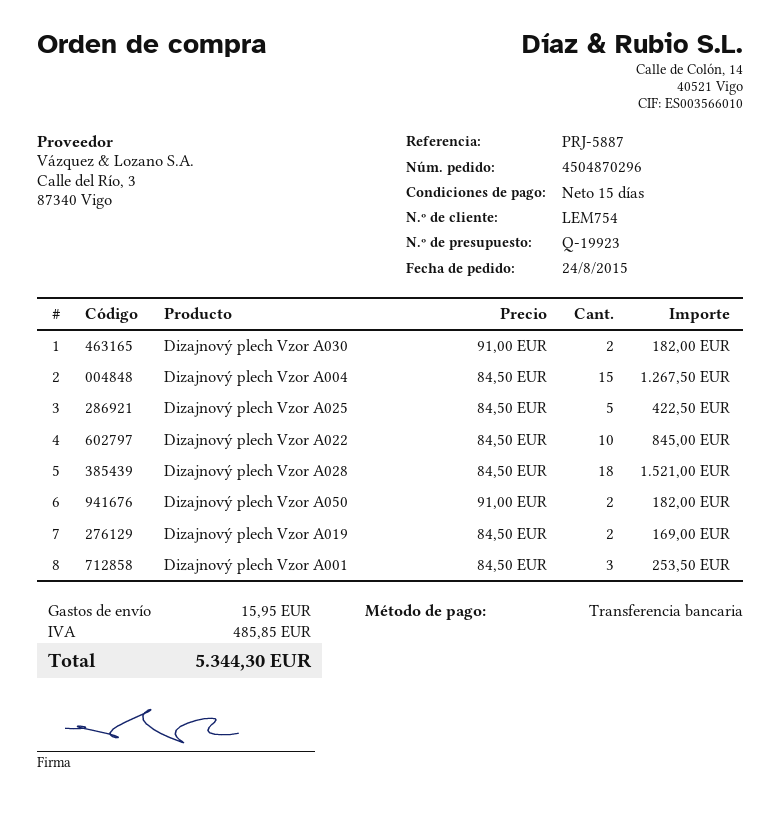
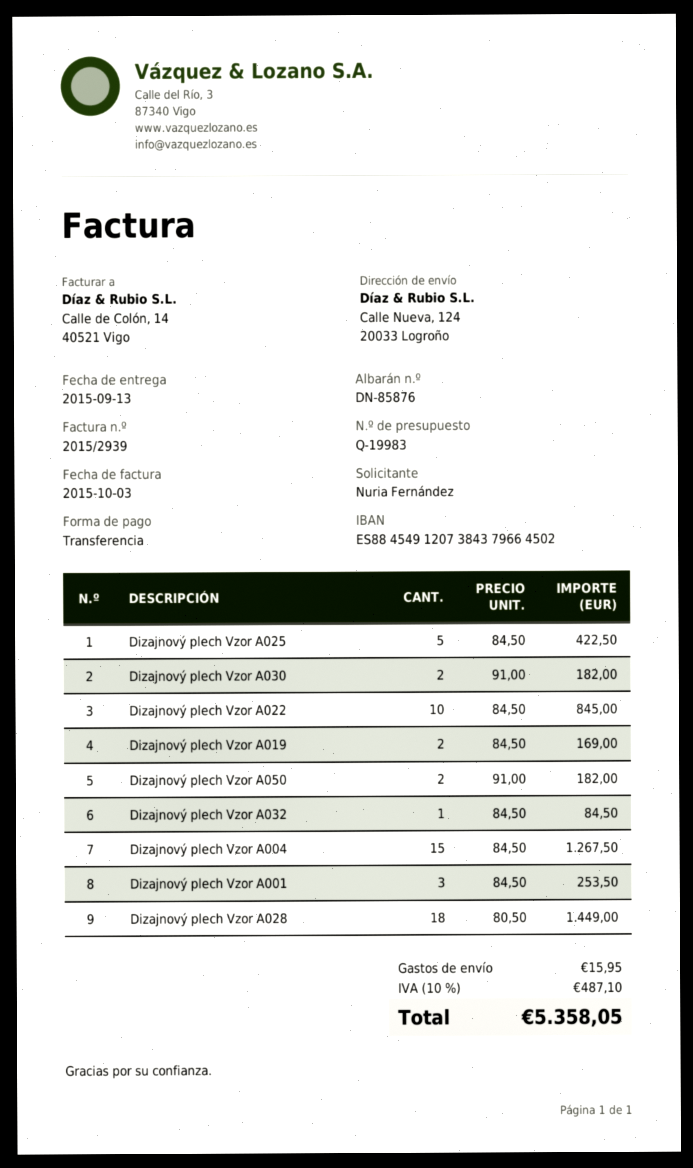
quote number: Q-19923 -> Q-19983
Dizajnový plech Vzor A028: 18 x 84.50 = 1521.00 -> 18 x 80.50 = 1449.00
Dizajnový plech Vzor A032: none -> 1 x 84.50 = 84.50
tax: 485.85 -> 487.10
total: 5344.30 -> 5358.05

